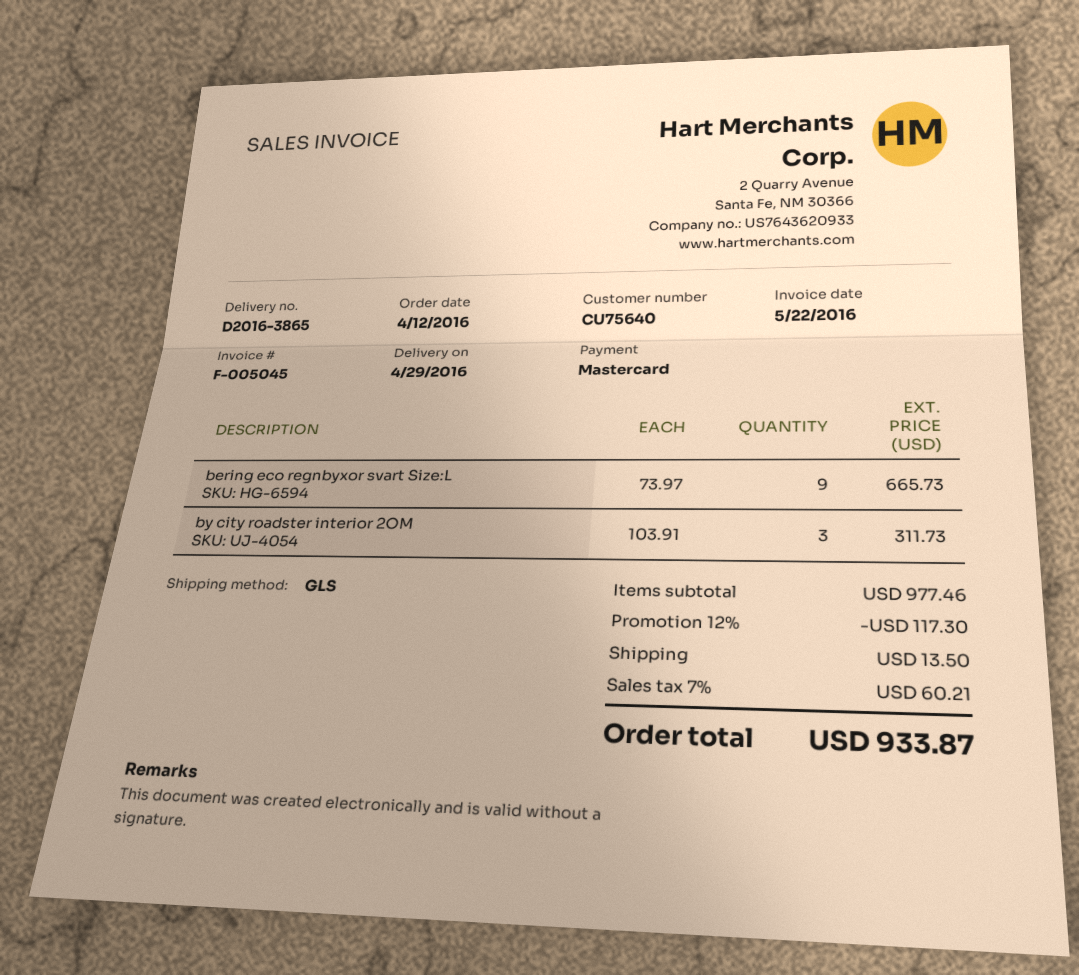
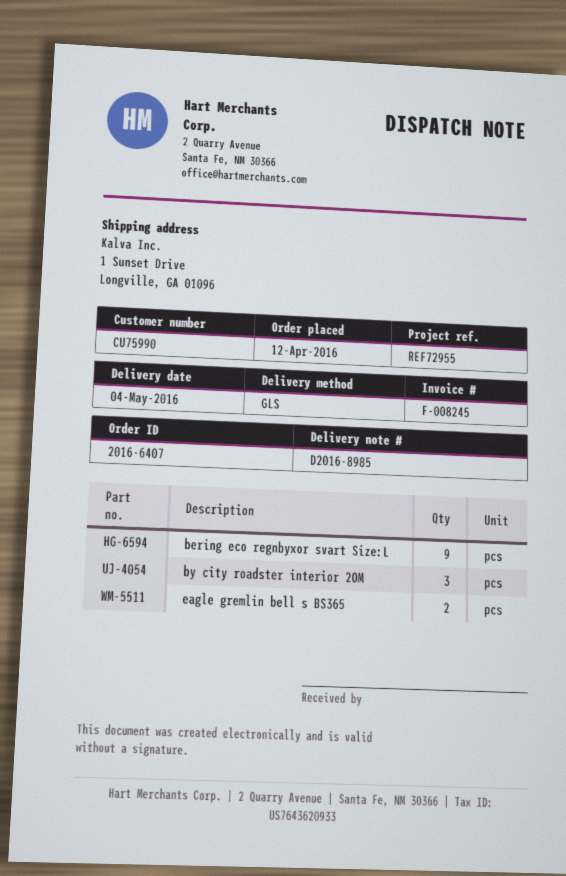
delivery note number: D2016-3865 -> D2016-8985
delivery date: 2016-04-29 -> 2016-05-04
invoice number: F-005045 -> F-008245
customer number: CU75640 -> CU75990
eagle gremlin bell s BS365: none -> 2

